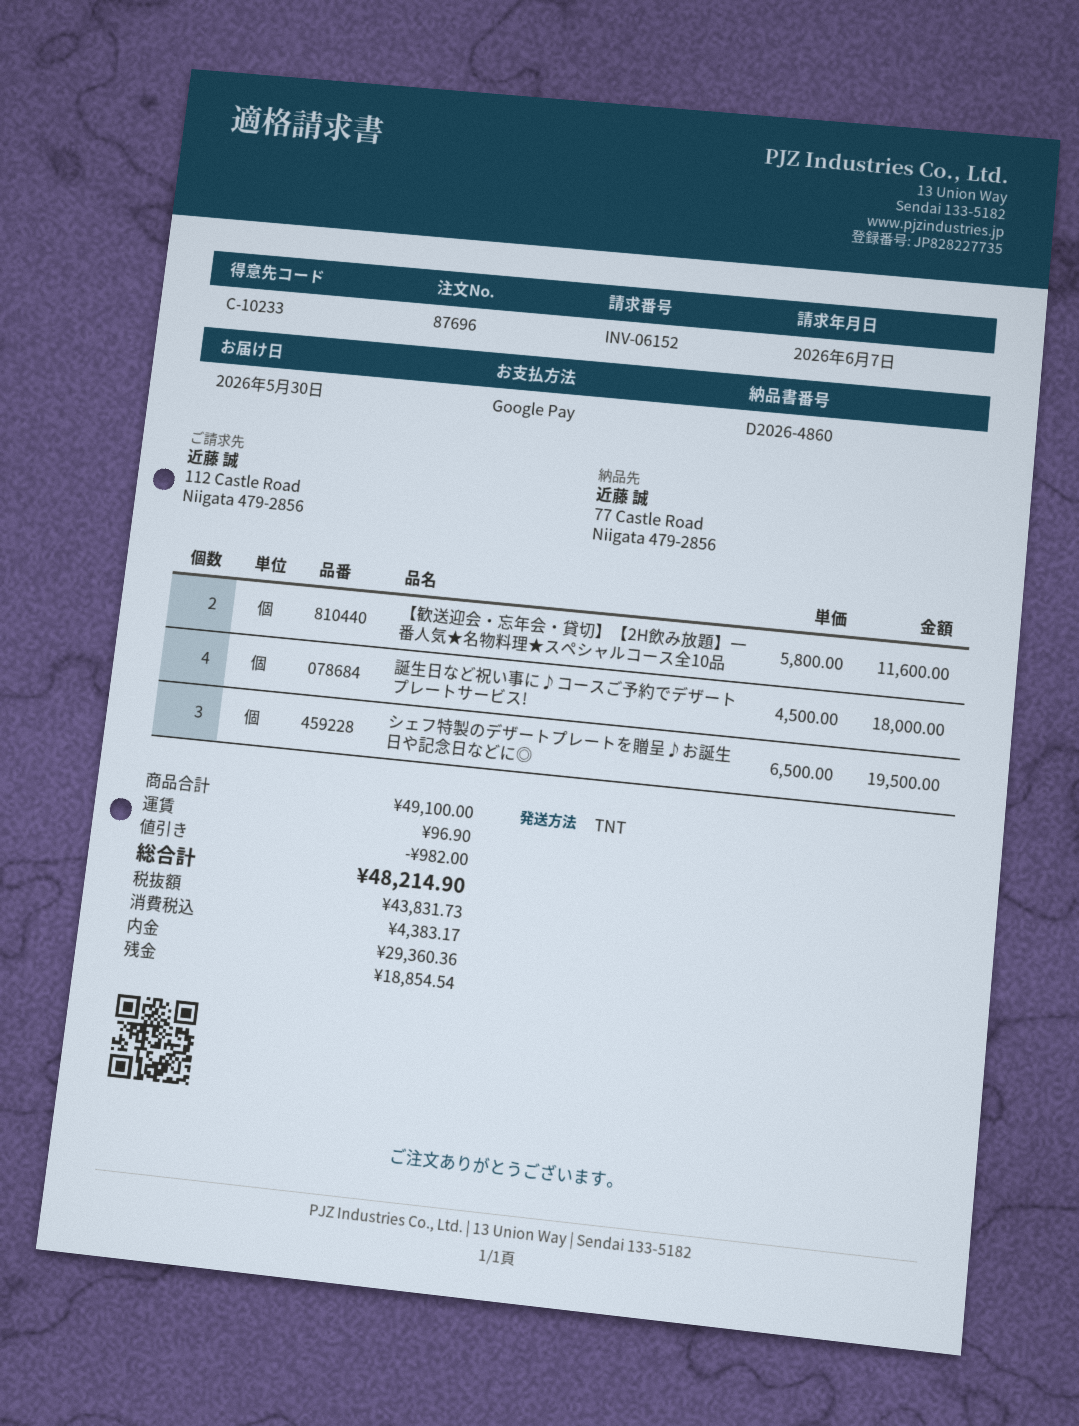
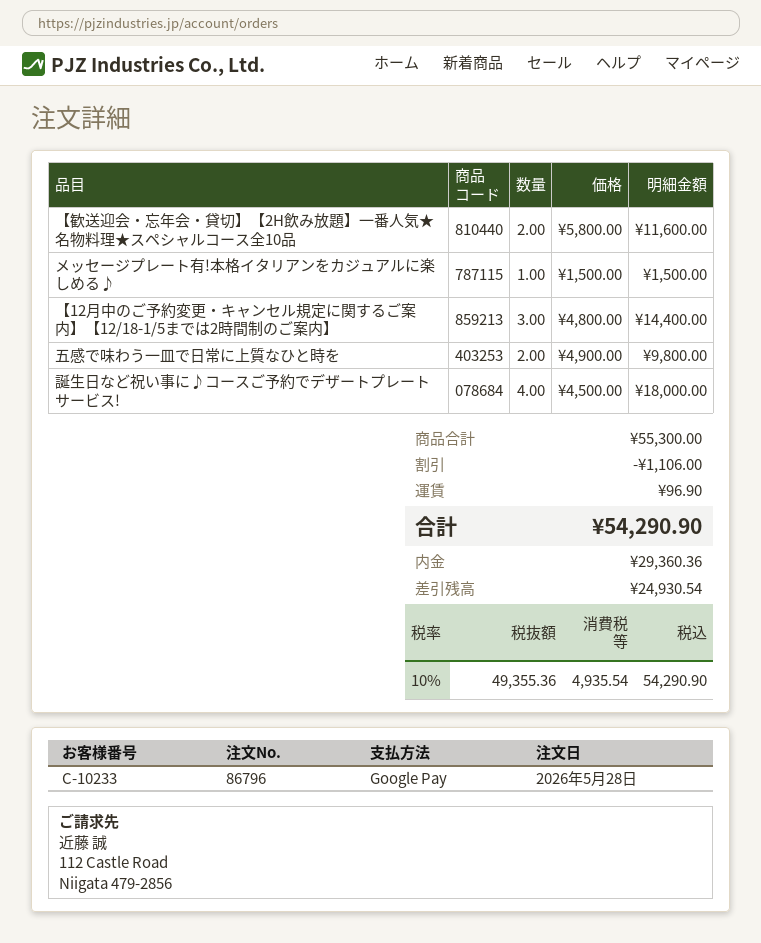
order number: 87696 -> 86796
シェフ特製のデザートプレートを贈呈♪お誕生日や記念日などに◎: 3 x 6500.00 = 19500.00 -> none
メッセージプレート有!本格イタリアンをカジュアルに楽しめる♪: none -> 1 x 1500.00 = 1500.00
【12月中のご予約変更・キャンセル規定に関するご案内】【12/18-1/5までは2時間制のご案内】: none -> 3 x 4800.00 = 14400.00
五感で味わう一皿で日常に上質なひと時を: none -> 2 x 4900.00 = 9800.00
subtotal: 49100.00 -> 55300.00
discount: 982.00 -> 1106.00
net: 43831.73 -> 49355.36
tax: 4383.17 -> 4935.54
total: 48214.90 -> 54290.90
balance: 18854.54 -> 24930.54

